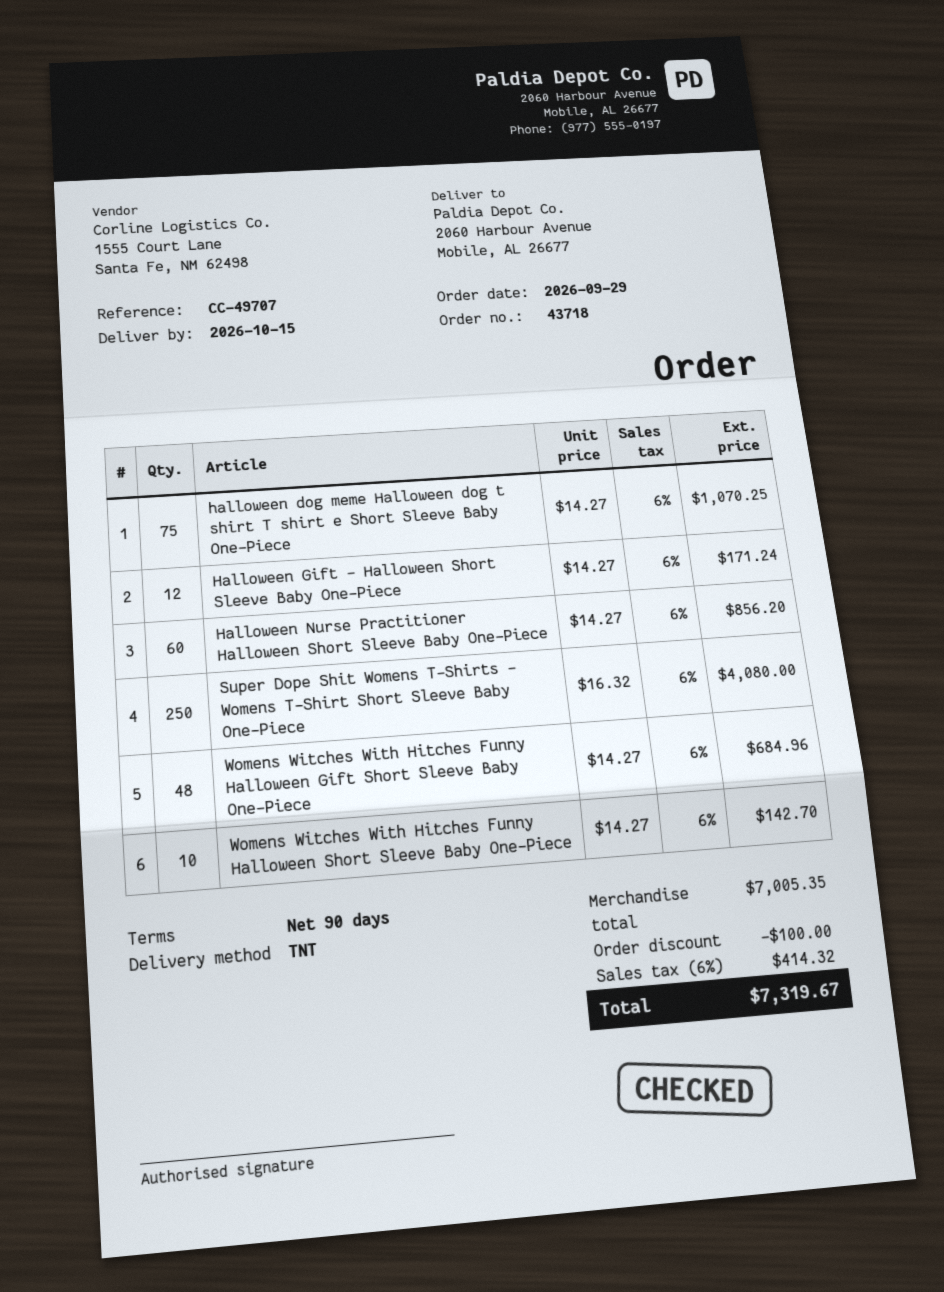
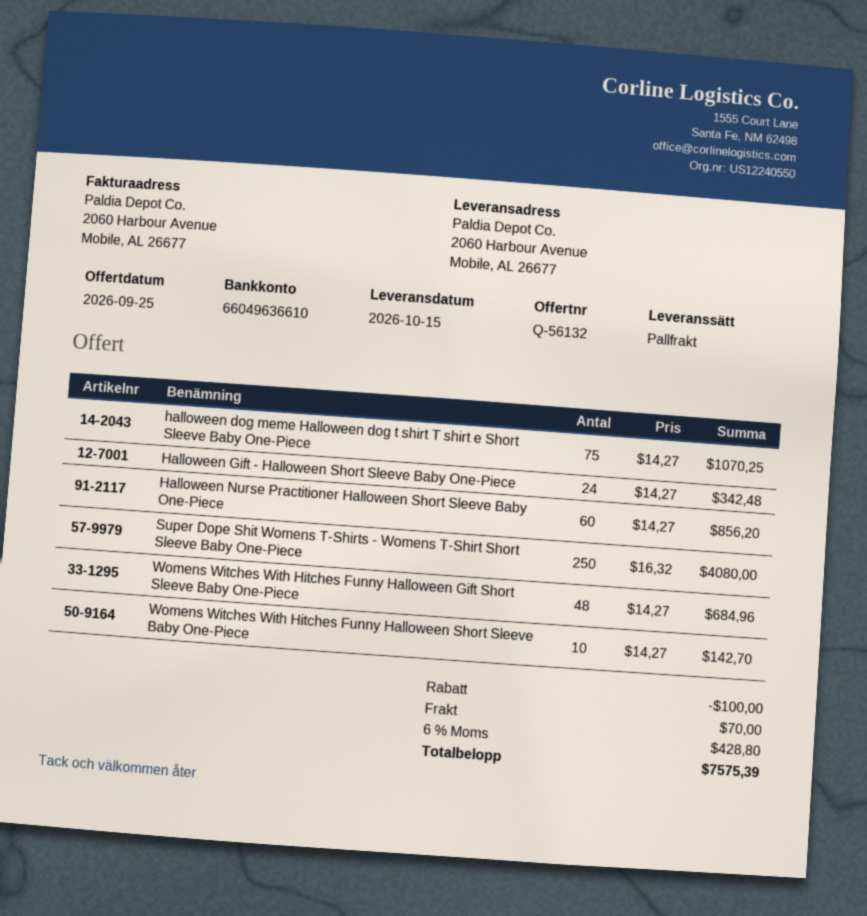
shipping method: TNT -> pallet freight
Halloween Gift - Halloween Short Sleeve Baby One-Piece: 12 x 14.27 = 171.24 -> 24 x 14.27 = 342.48
shipping: none -> 70.00
tax: 6% = 414.32 -> 6% = 428.80
total: 7319.67 -> 7575.39

